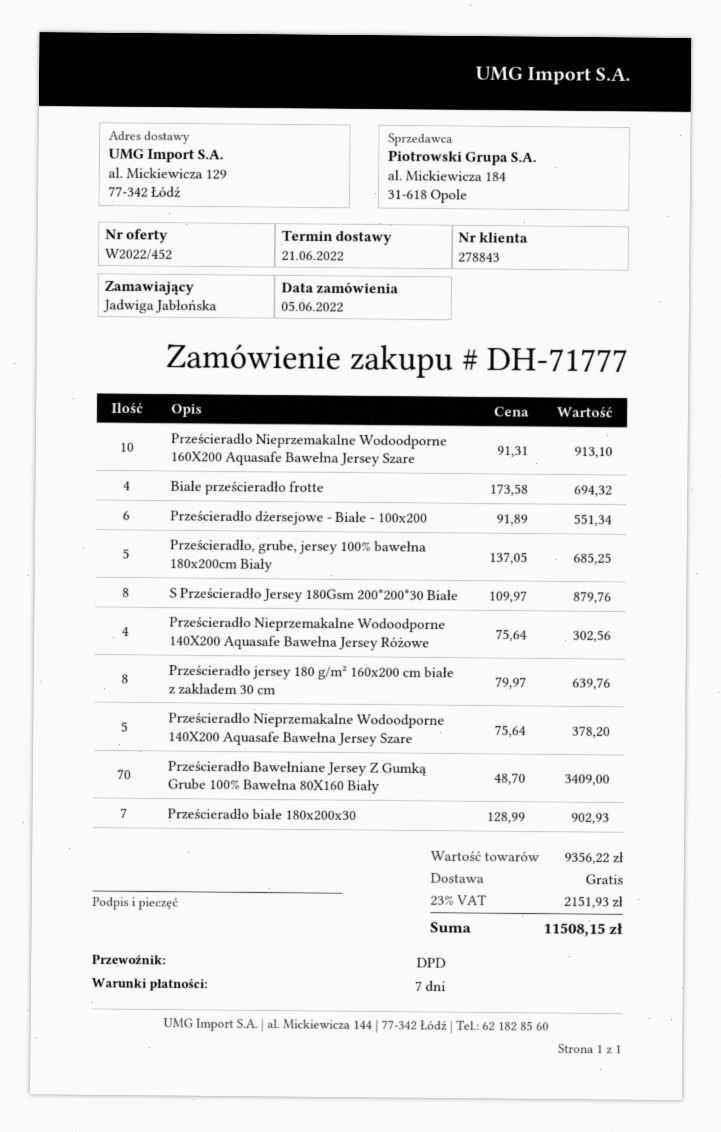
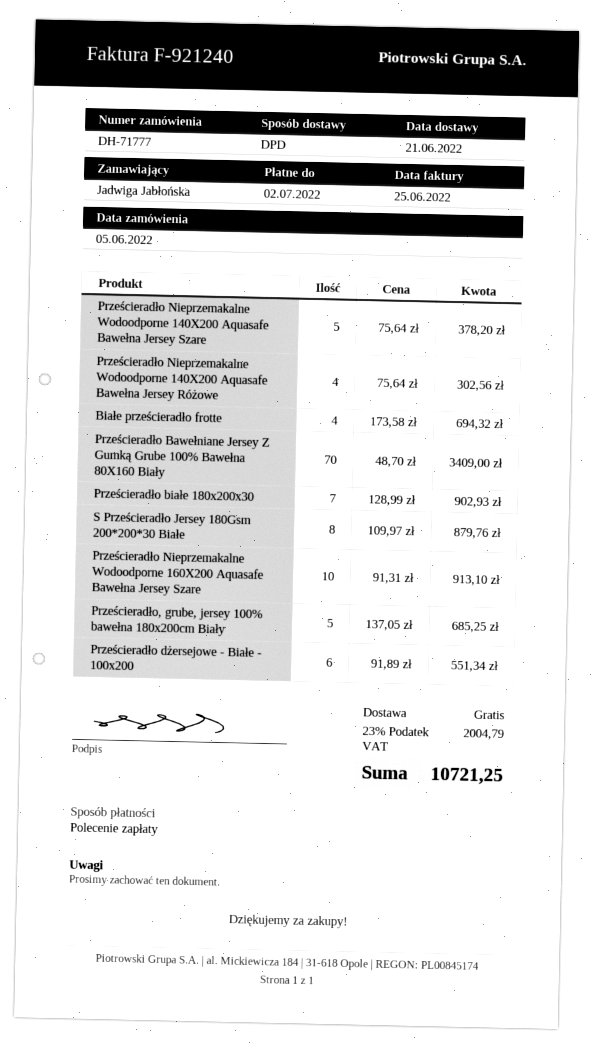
Prześcieradło jersey 180 g/m² 160x200 cm białe z zakładem 30 cm: 8 x 79.97 = 639.76 -> none
tax: 23% = 2151.93 -> 23% = 2004.79
total: 11508.15 -> 10721.25

